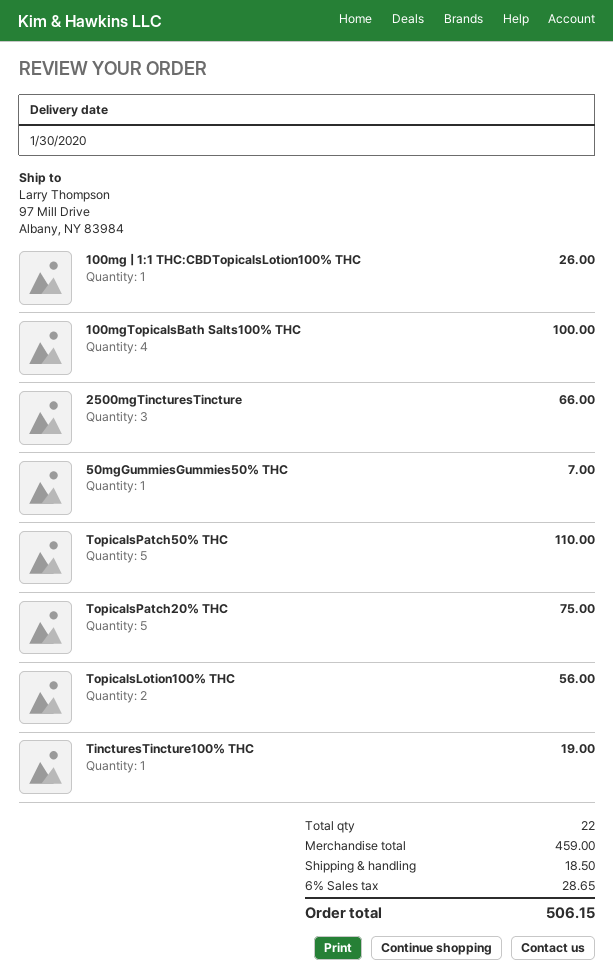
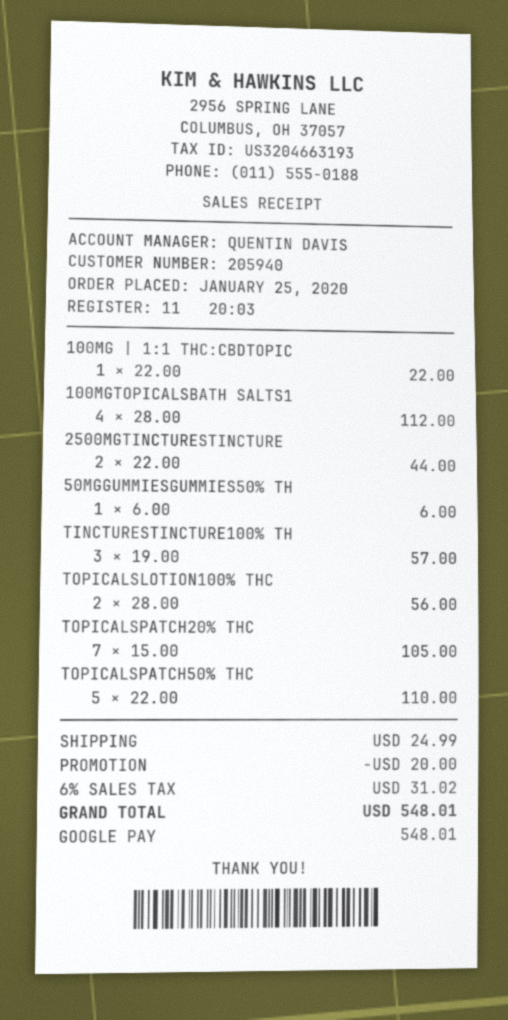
100mg | 1:1 THC:CBDTopicalsLotion100% THC: 1 for 26.00 -> 1 for 22.00
100mgTopicalsBath Salts100% THC: 4 for 100.00 -> 4 for 112.00
2500mgTincturesTincture: 3 for 66.00 -> 2 for 44.00
50mgGummiesGummies50% THC: 1 for 7.00 -> 1 for 6.00
TopicalsPatch20% THC: 5 for 75.00 -> 7 for 105.00
TincturesTincture100% THC: 1 for 19.00 -> 3 for 57.00
discount: none -> 20.00
shipping: 18.50 -> 24.99
tax: 6% = 28.65 -> 6% = 31.02
total: 506.15 -> 548.01

